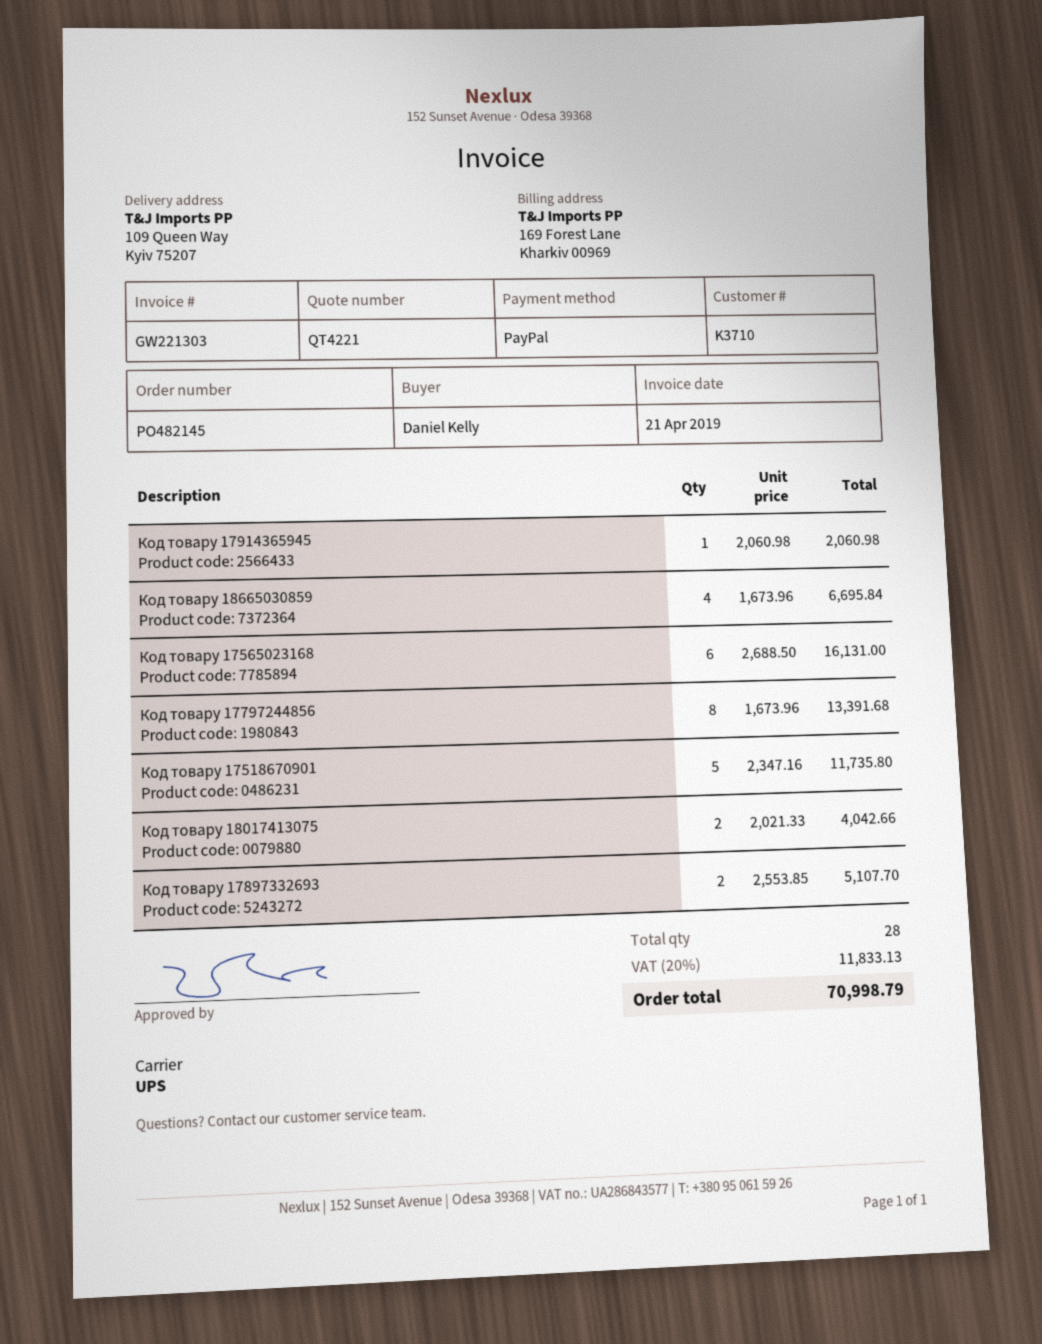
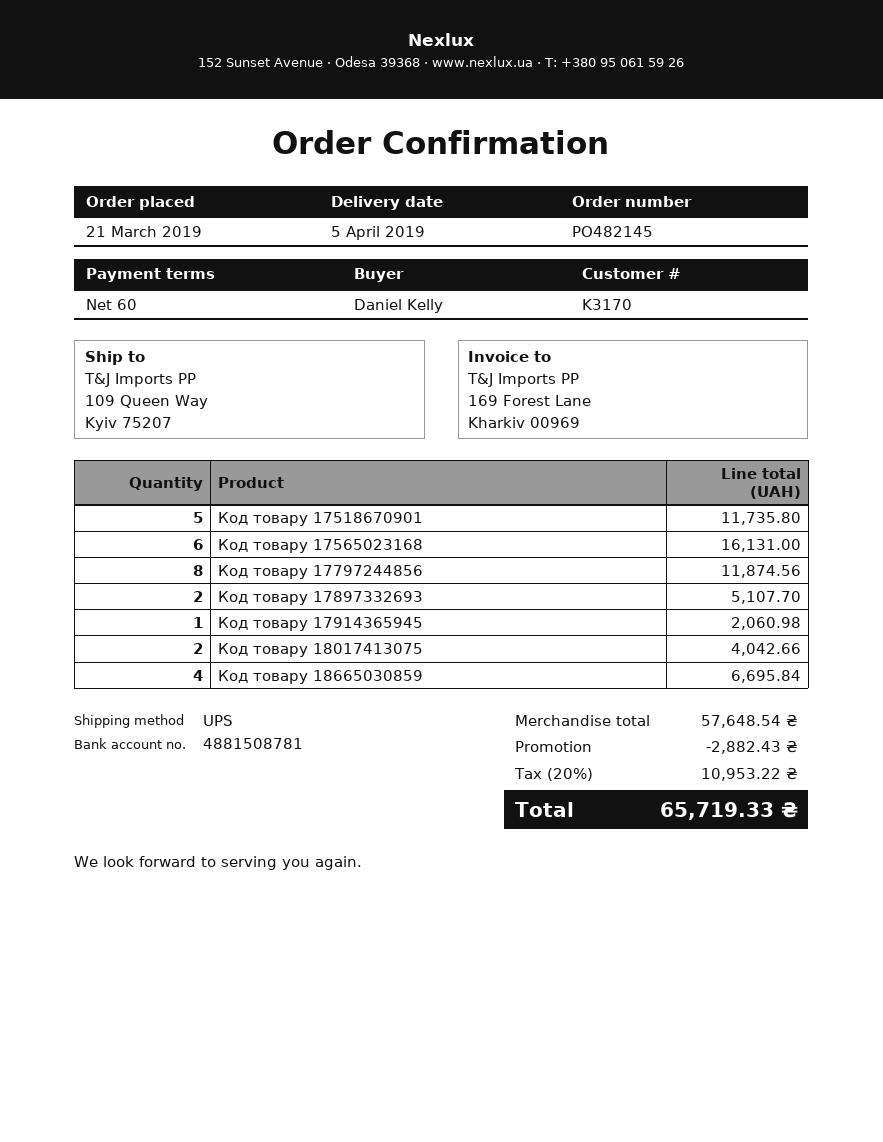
customer number: K3710 -> K3170
Код товару 17797244856: 8 for 13391.68 -> 8 for 11874.56
discount: none -> 2882.43
tax: 20% = 11833.13 -> 20% = 10953.22
total: 70998.79 -> 65719.33

